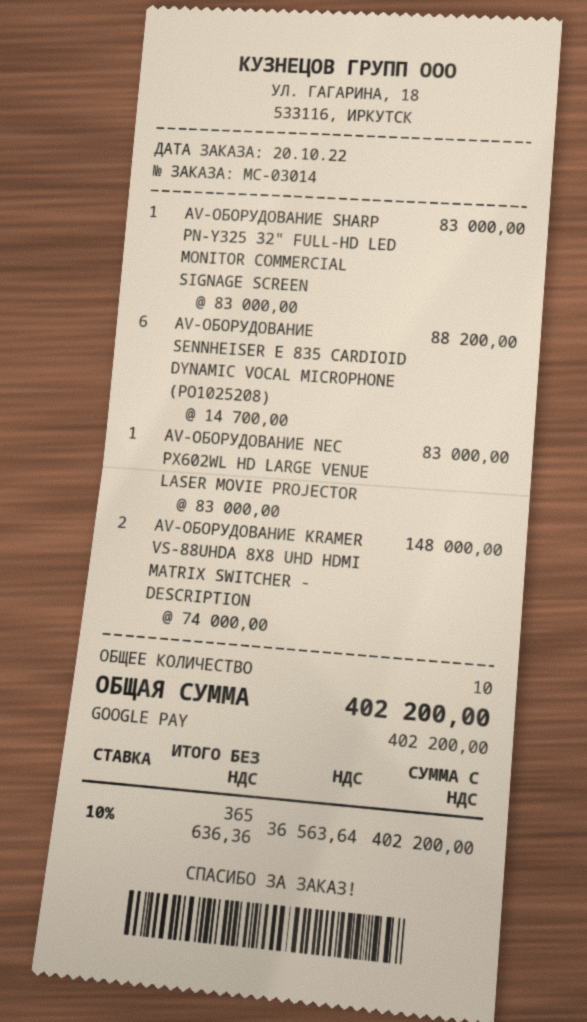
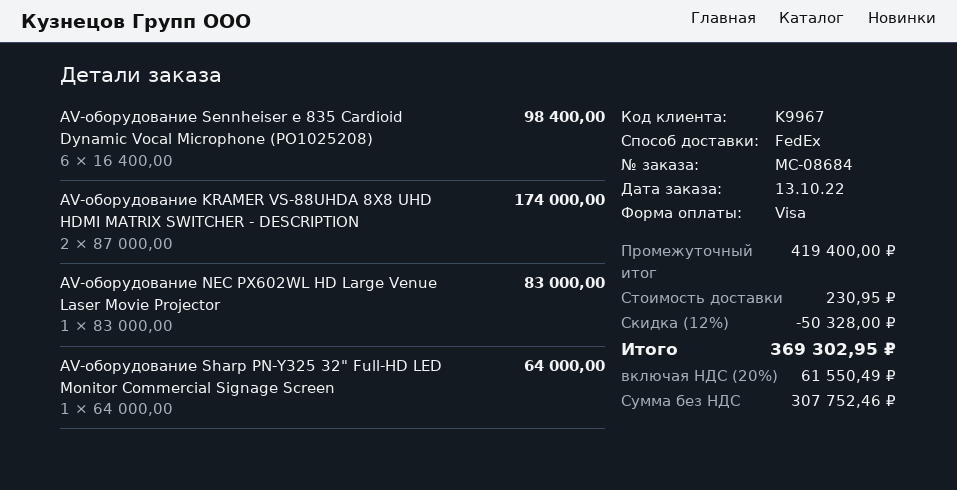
order number: MC-03014 -> MC-08684
order date: 2022-10-20 -> 2022-10-13
payment method: Google Pay -> Visa
AV-ОБОРУДОВАНИЕ SHARP PN-Y325 32" FULL-HD LED MONITOR COMMERCIAL SIGNAGE SCREEN: 1 x 83000.00 = 83000.00 -> 1 x 64000.00 = 64000.00
AV-ОБОРУДОВАНИЕ SENNHEISER E 835 CARDIOID DYNAMIC VOCAL MICROPHONE (PO1025208): 6 x 14700.00 = 88200.00 -> 6 x 16400.00 = 98400.00
AV-ОБОРУДОВАНИЕ KRAMER VS-88UHDA 8X8 UHD HDMI MATRIX SWITCHER - DESCRIPTION: 2 x 74000.00 = 148000.00 -> 2 x 87000.00 = 174000.00
discount: none -> 12% = 50328.00
shipping: none -> 230.95
net: 365636.36 -> 307752.46
tax: 10% = 36563.64 -> 20% = 61550.49
total: 402200.00 -> 369302.95

